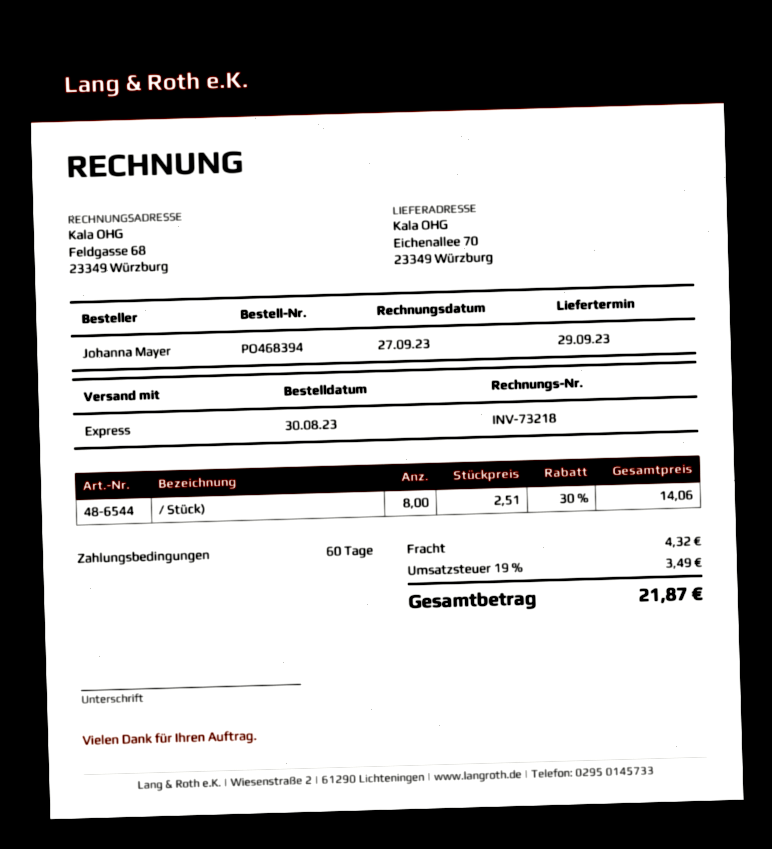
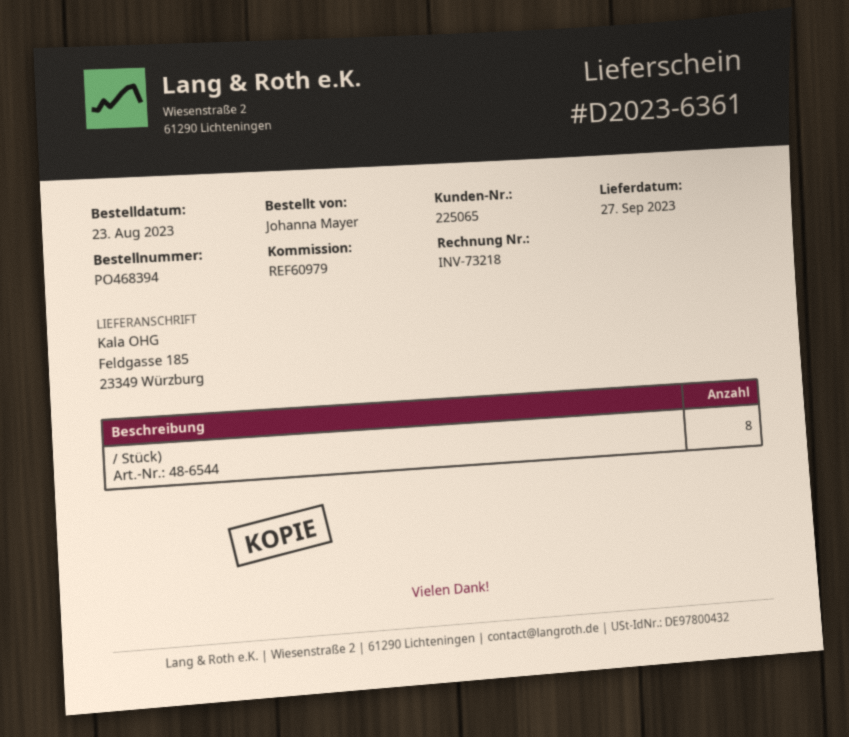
order date: 2023-08-30 -> 2023-08-23
delivery date: 2023-09-29 -> 2023-09-27
ship to: Eichenallee 70, 23349 Würzburg -> Feldgasse 185, 23349 Würzburg

